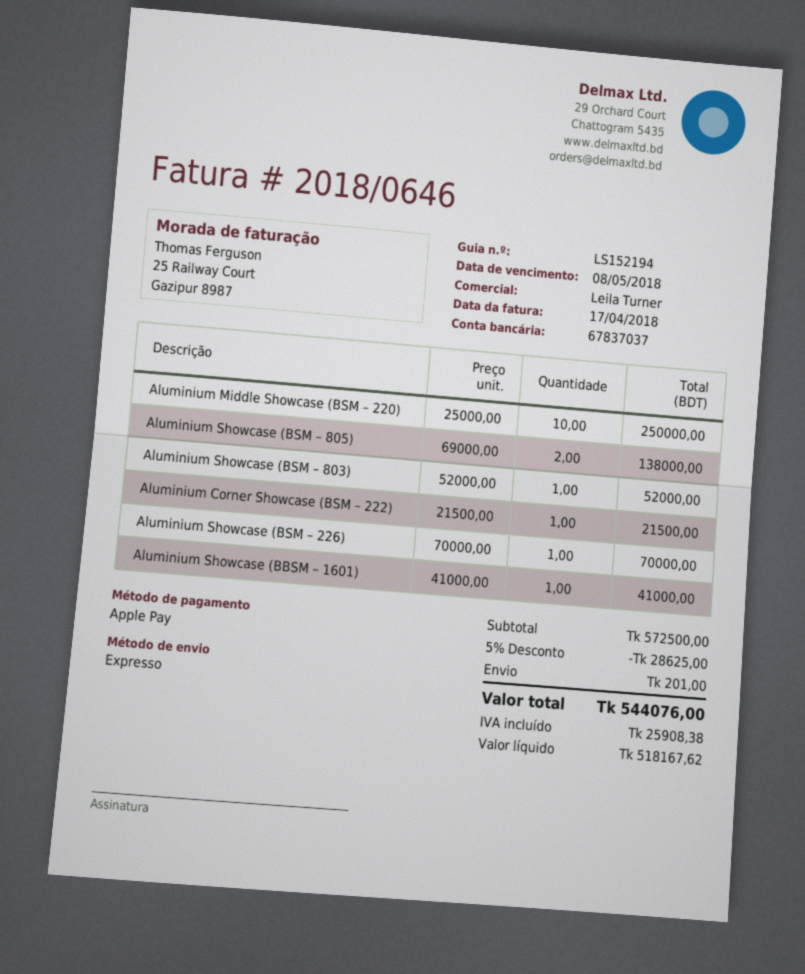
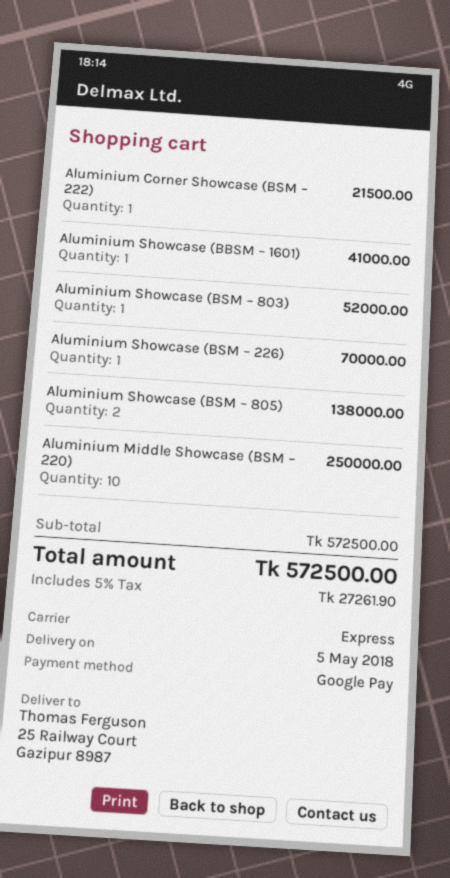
payment method: Apple Pay -> Google Pay
discount: 5% = 28625.00 -> none
shipping: 201.00 -> none
tax: 25908.38 -> 27261.90
total: 544076.00 -> 572500.00

